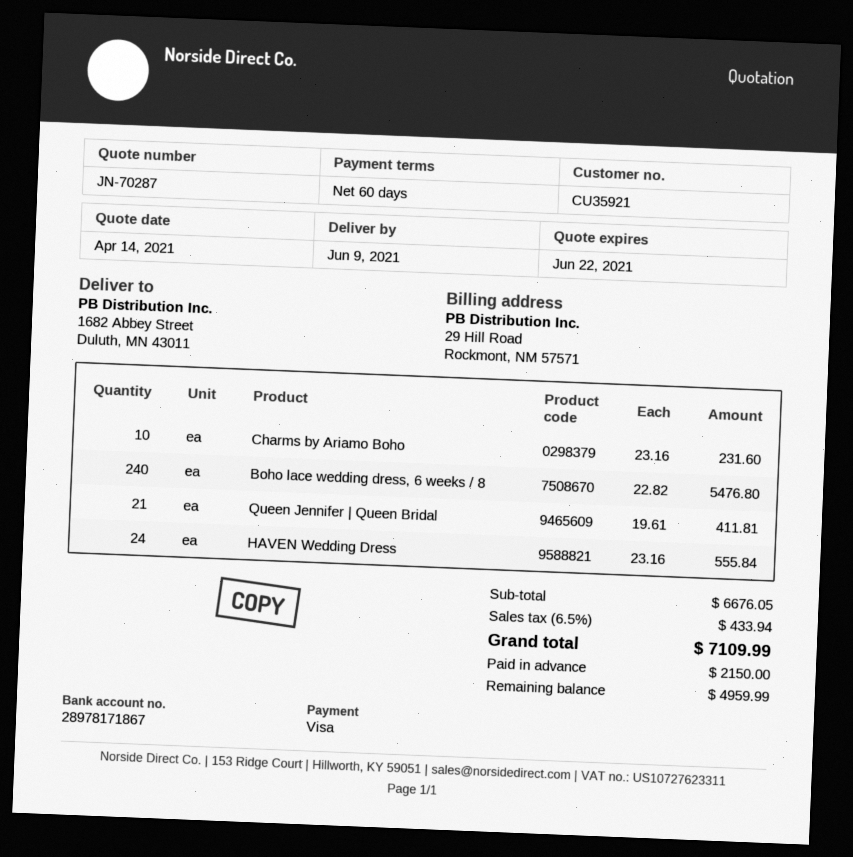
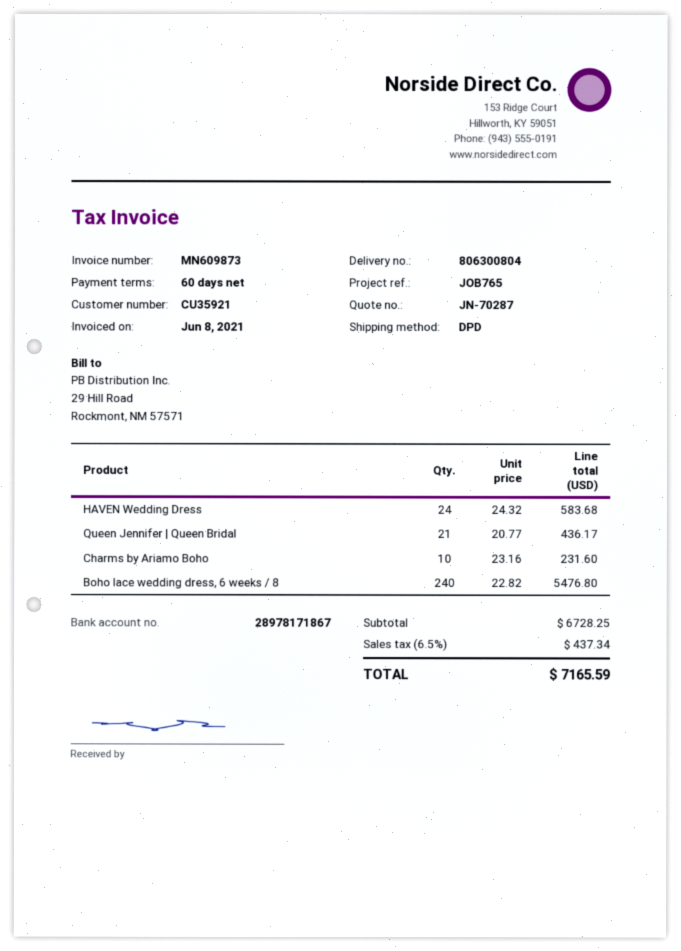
Queen Jennifer | Queen Bridal: 21 x 19.61 = 411.81 -> 21 x 20.77 = 436.17
HAVEN Wedding Dress: 24 x 23.16 = 555.84 -> 24 x 24.32 = 583.68
subtotal: 6676.05 -> 6728.25
tax: 6.5% = 433.94 -> 6.5% = 437.34
total: 7109.99 -> 7165.59

